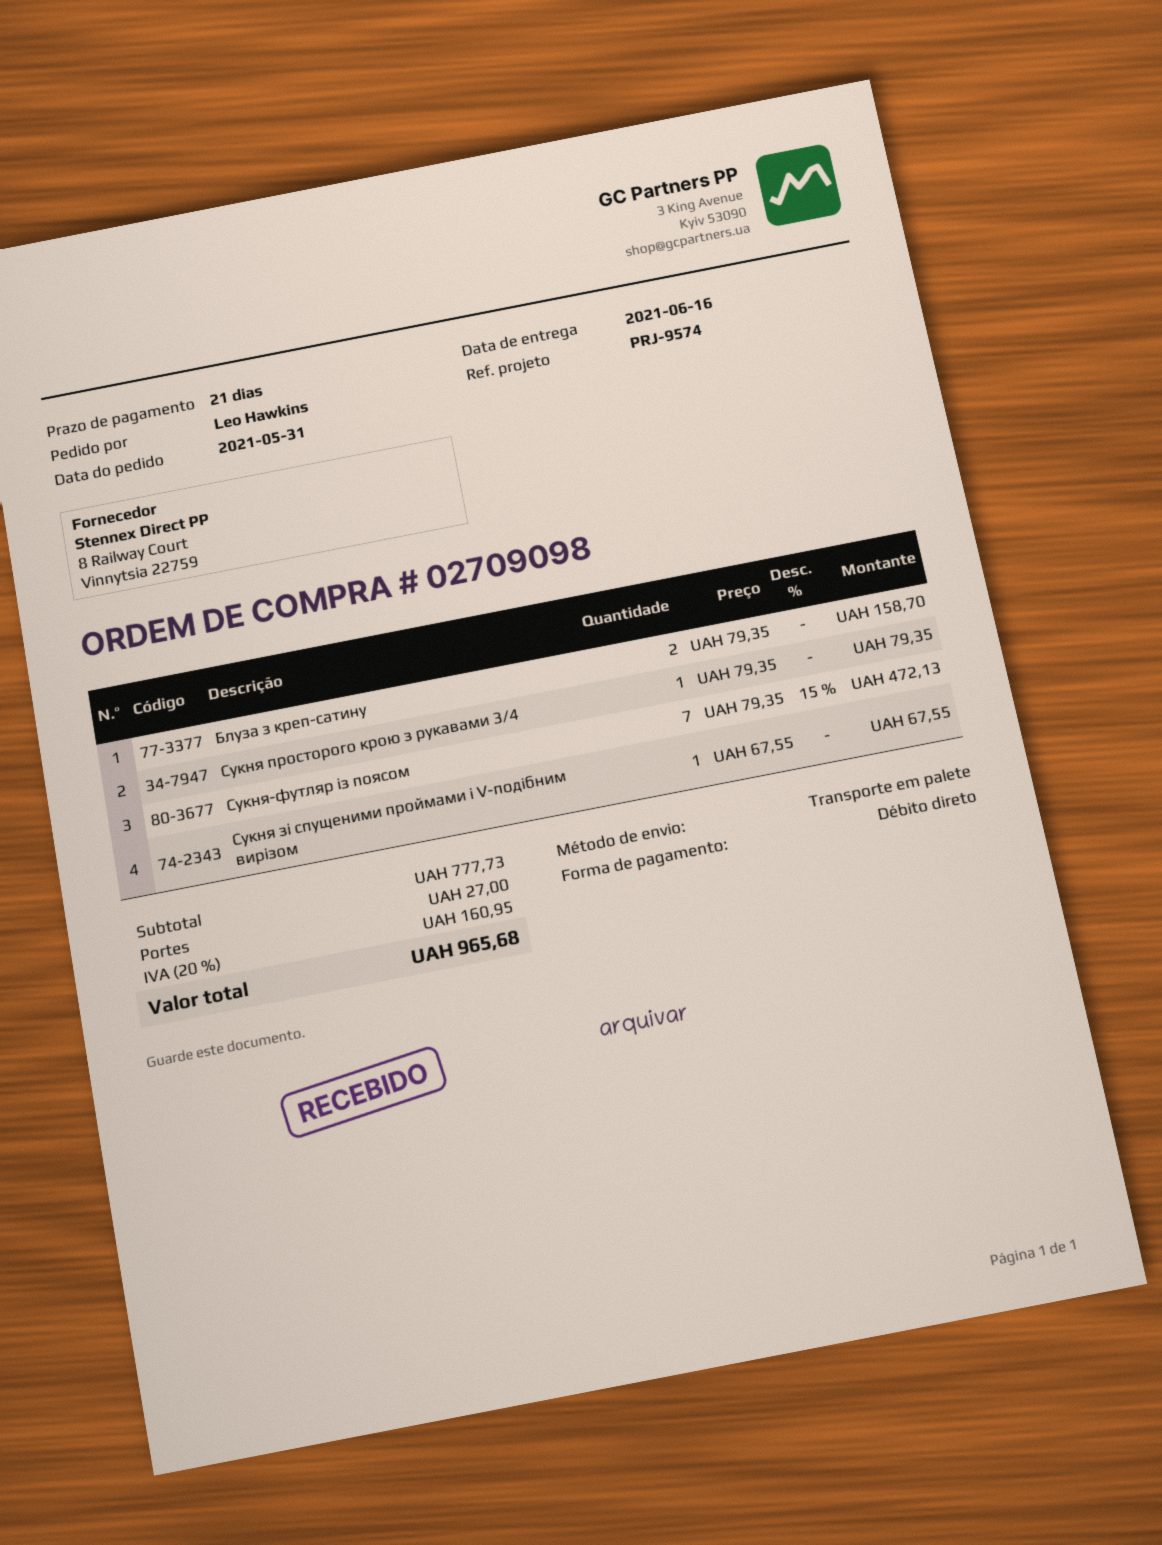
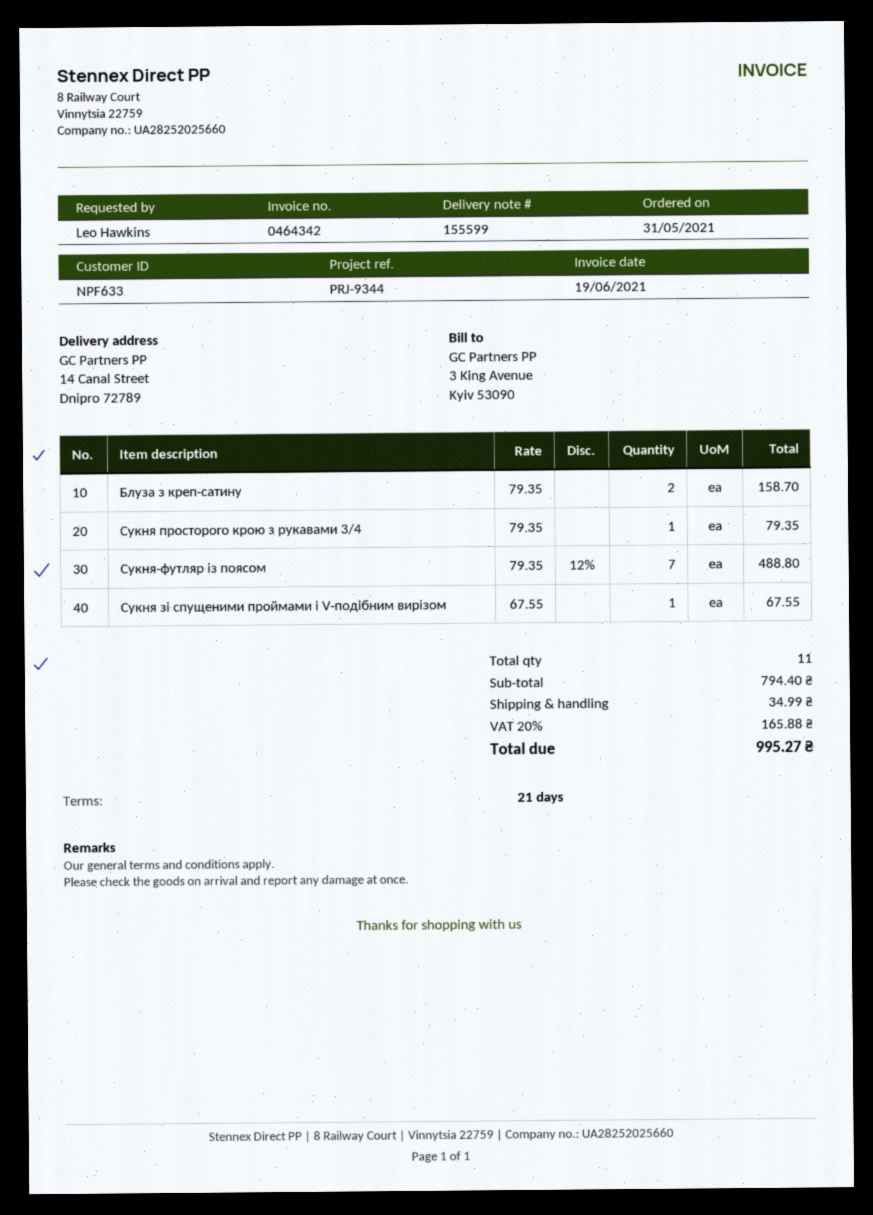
reference: PRJ-9574 -> PRJ-9344
Сукня-футляр із поясом: 7 x 79.35 - 15% = 472.13 -> 7 x 79.35 - 12% = 488.80
subtotal: 777.73 -> 794.40
shipping: 27.00 -> 34.99
tax: 20% = 160.95 -> 20% = 165.88
total: 965.68 -> 995.27

